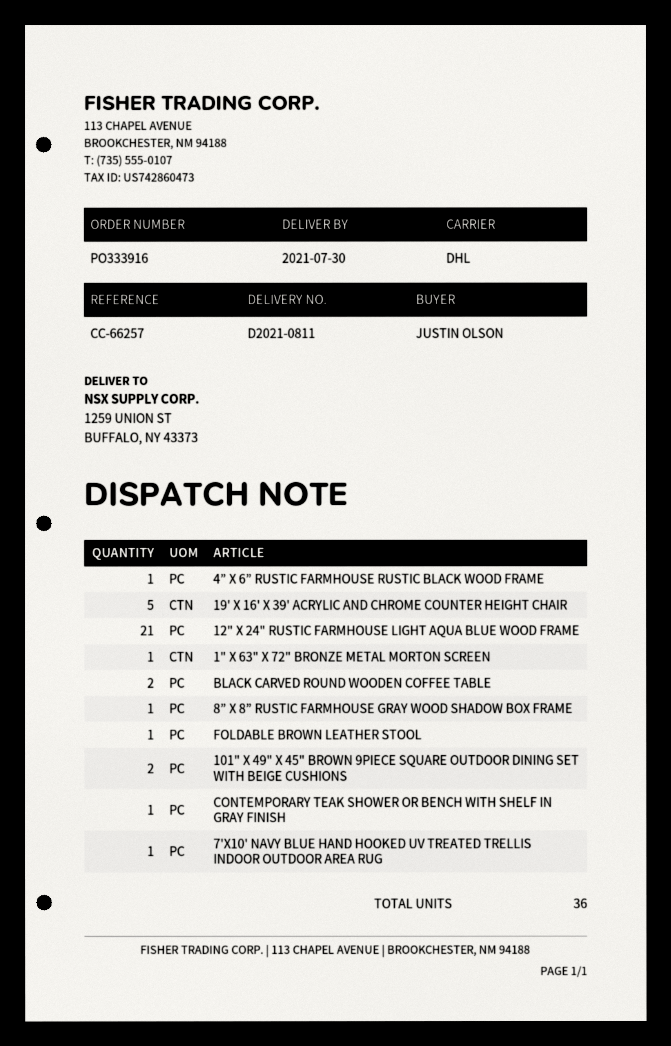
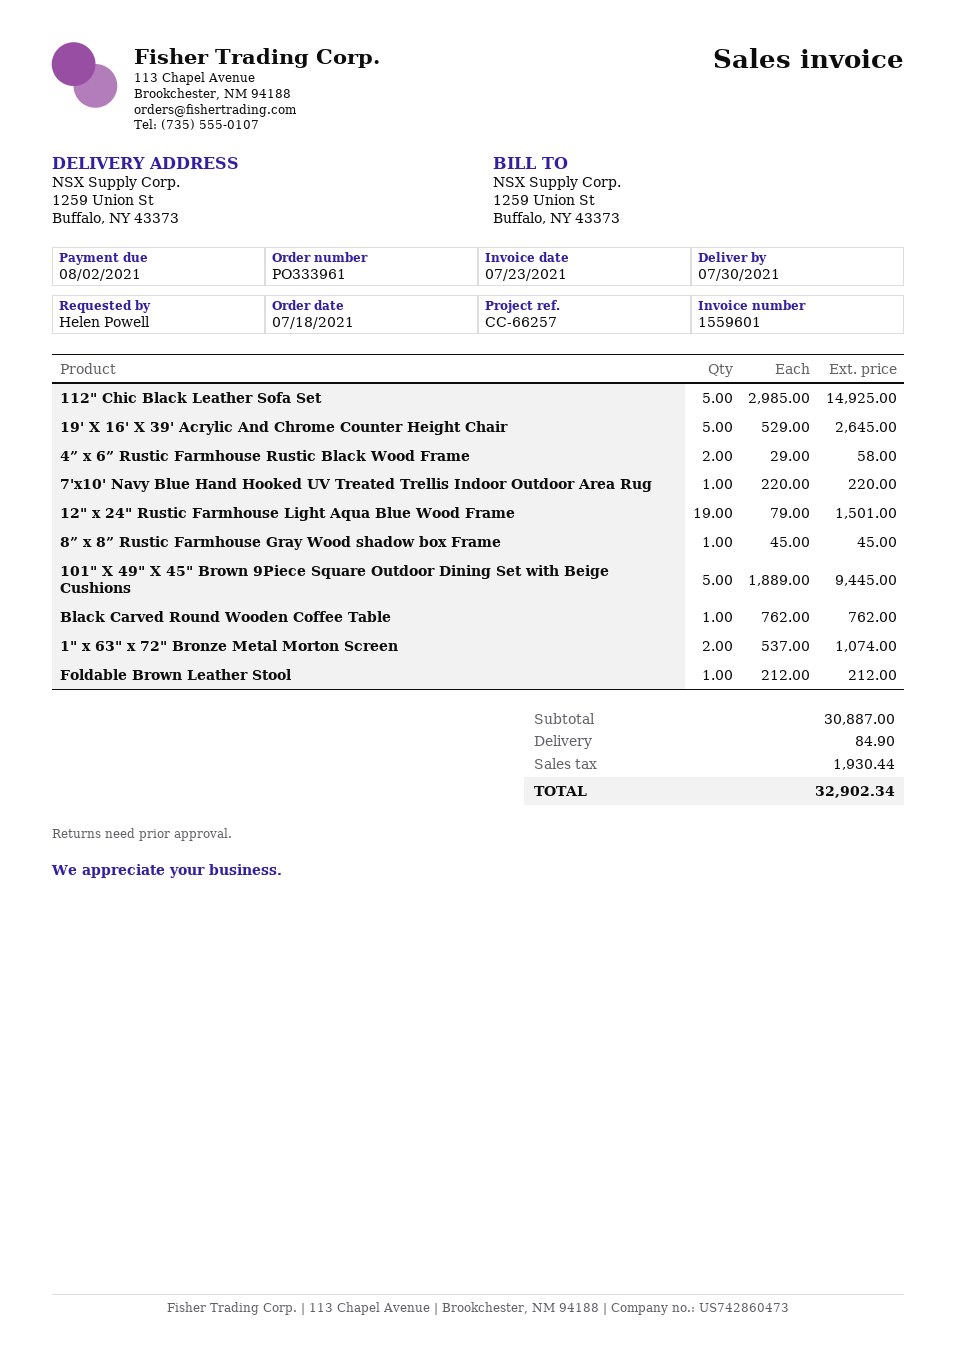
order number: PO333916 -> PO333961
ordered by: JUSTIN OLSON -> Helen Powell
4” X 6” RUSTIC FARMHOUSE RUSTIC BLACK WOOD FRAME: 1 -> 2
12" X 24" RUSTIC FARMHOUSE LIGHT AQUA BLUE WOOD FRAME: 21 -> 19
1" X 63" X 72" BRONZE METAL MORTON SCREEN: 1 -> 2
BLACK CARVED ROUND WOODEN COFFEE TABLE: 2 -> 1
101" X 49" X 45" BROWN 9PIECE SQUARE OUTDOOR DINING SET WITH BEIGE CUSHIONS: 2 -> 5
CONTEMPORARY TEAK SHOWER OR BENCH WITH SHELF IN GRAY FINISH: 1 -> none
112" Chic Black Leather Sofa Set: none -> 5

